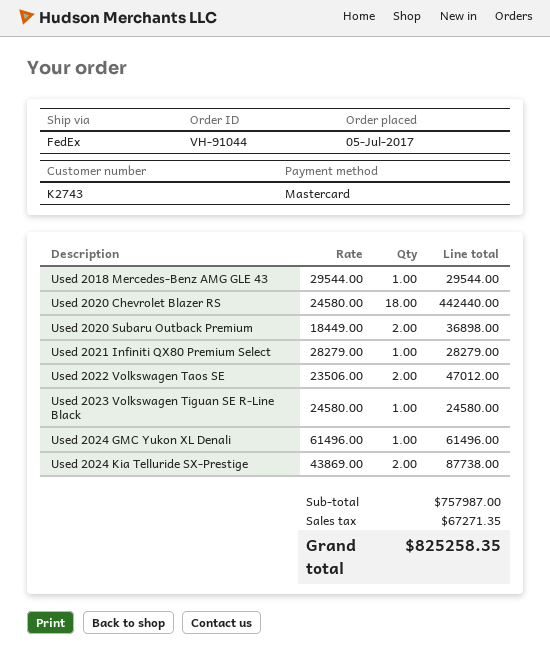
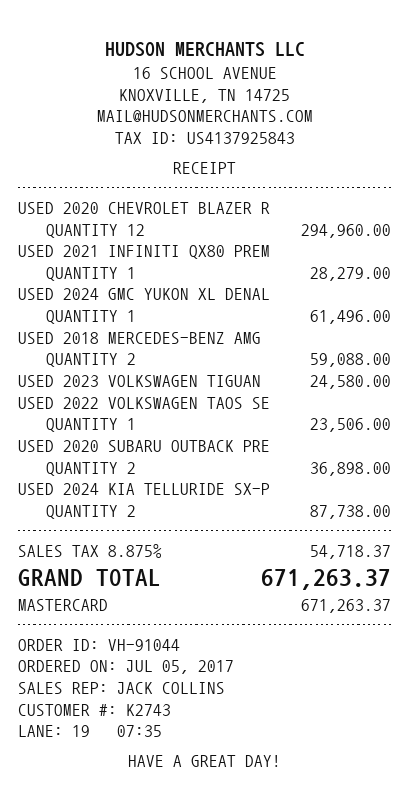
Used 2018 Mercedes-Benz AMG GLE 43: 1 for 29544.00 -> 2 for 59088.00
Used 2020 Chevrolet Blazer RS: 18 for 442440.00 -> 12 for 294960.00
Used 2022 Volkswagen Taos SE: 2 for 47012.00 -> 1 for 23506.00
tax: 67271.35 -> 54718.37
total: 825258.35 -> 671263.37

